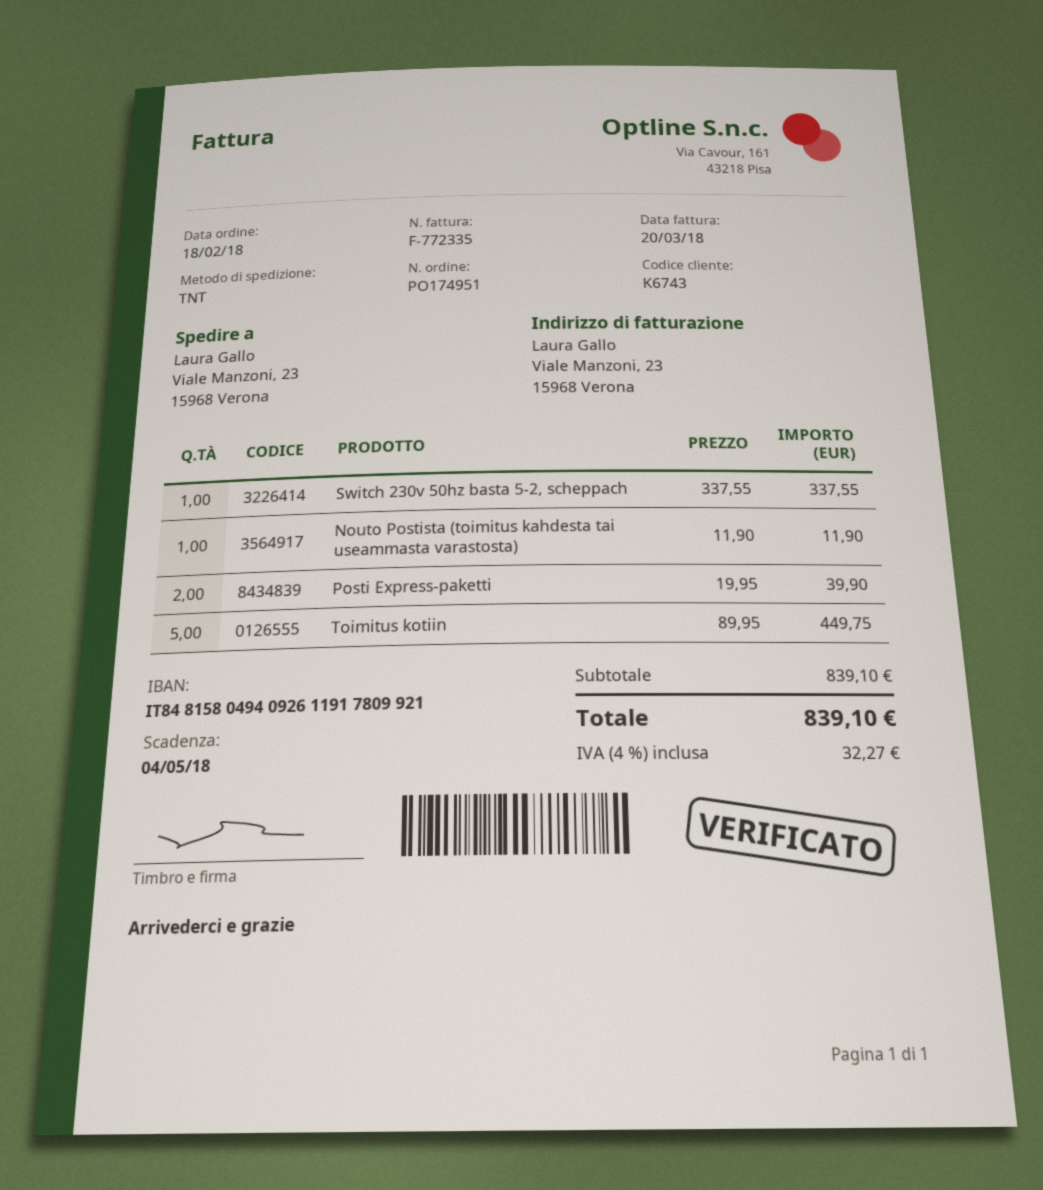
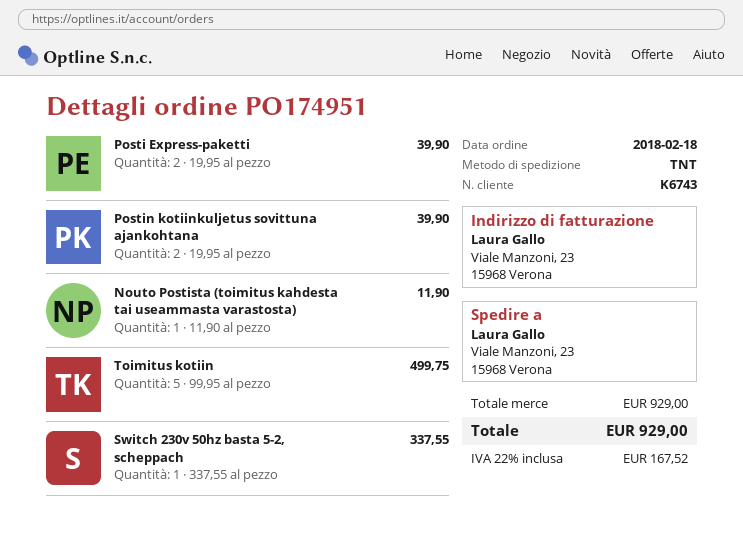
Toimitus kotiin: 5 x 89.95 = 449.75 -> 5 x 99.95 = 499.75
Postin kotiinkuljetus sovittuna ajankohtana: none -> 2 x 19.95 = 39.90
subtotal: 839.10 -> 929.00
tax: 4% = 32.27 -> 22% = 167.52
total: 839.10 -> 929.00

